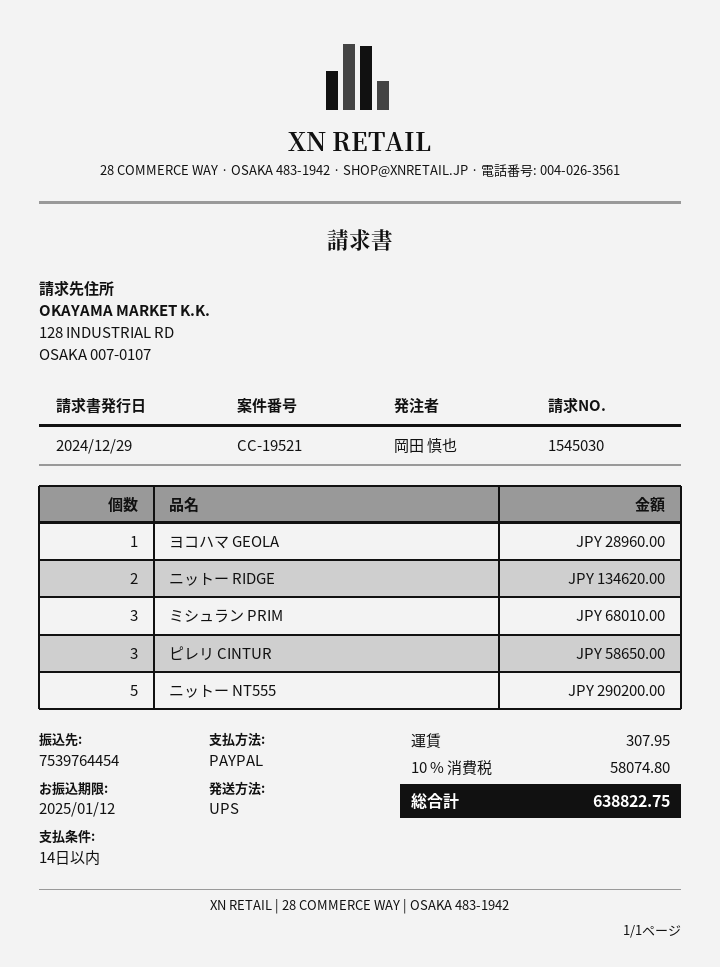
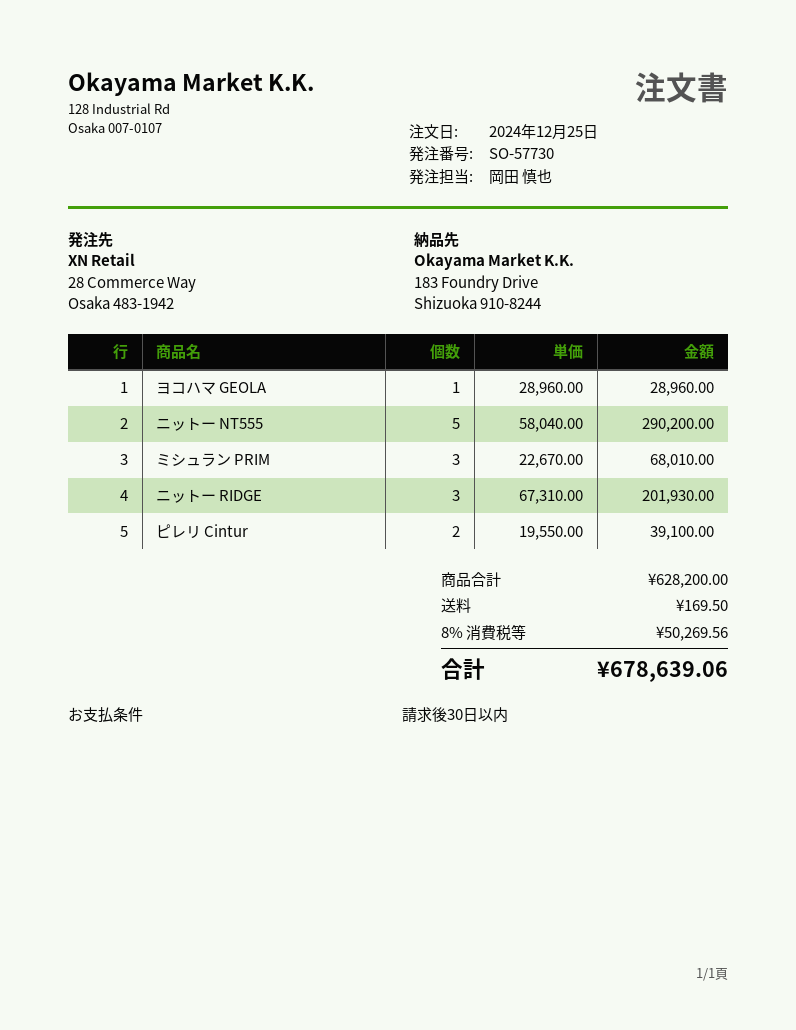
payment terms: 14 days -> 30 days
ニットー RIDGE: 2 for 134620.00 -> 3 for 201930.00
ピレリ CINTUR: 3 for 58650.00 -> 2 for 39100.00
shipping: 307.95 -> 169.50
tax: 10% = 58074.80 -> 8% = 50269.56
total: 638822.75 -> 678639.06

